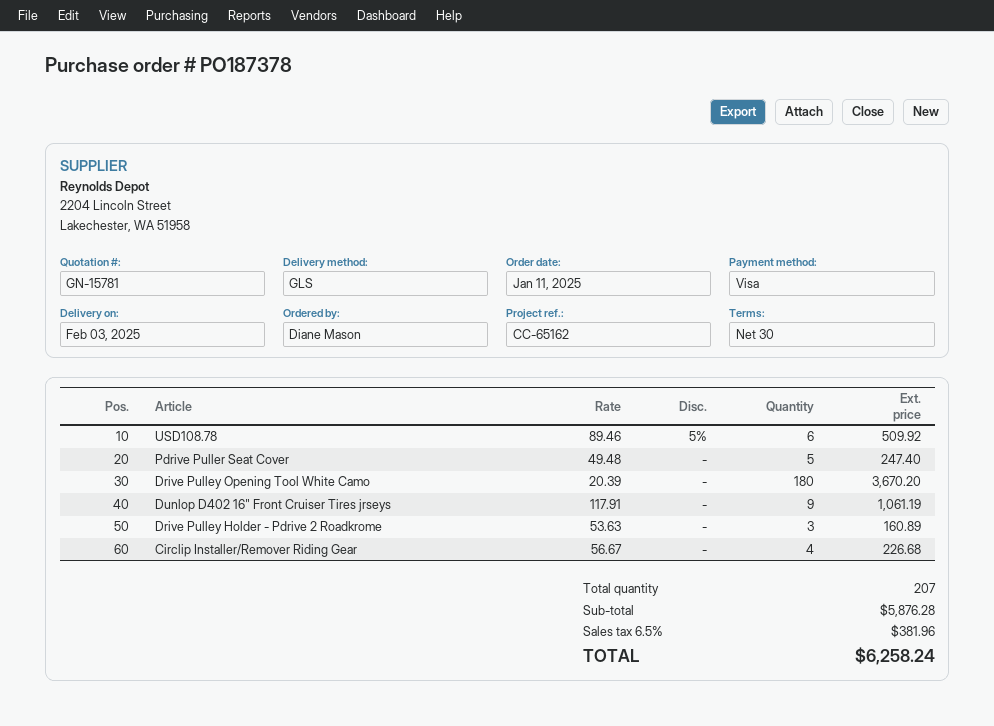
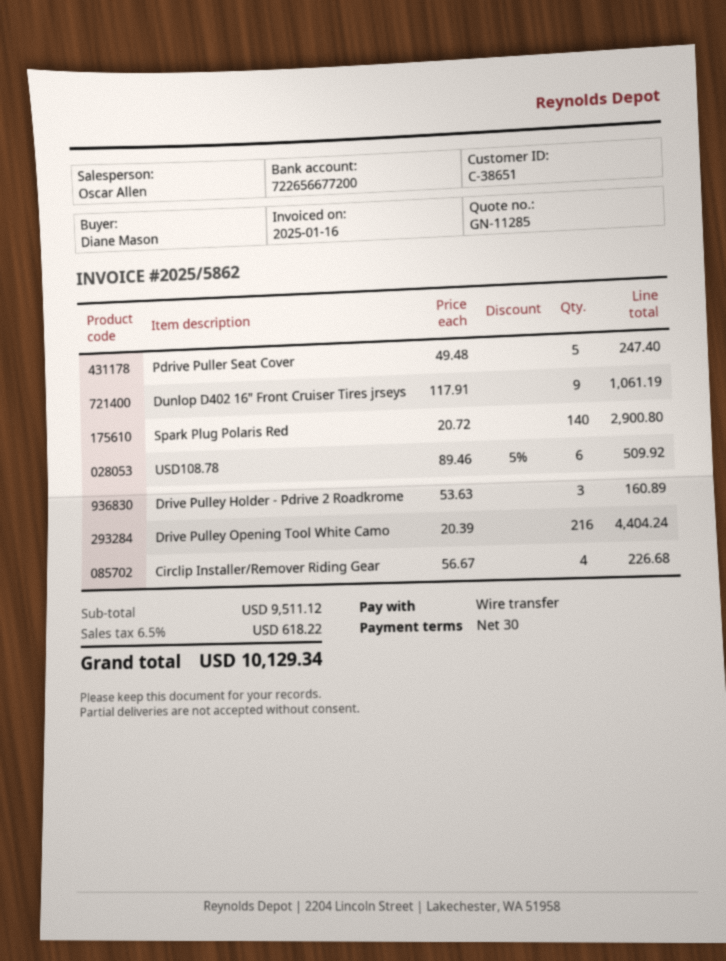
quote number: GN-15781 -> GN-11285
payment method: Visa -> bank transfer
Drive Pulley Opening Tool White Camo: 180 x 20.39 = 3670.20 -> 216 x 20.39 = 4404.24
Spark Plug Polaris Red: none -> 140 x 20.72 = 2900.80
subtotal: 5876.28 -> 9511.12
tax: 6.5% = 381.96 -> 6.5% = 618.22
total: 6258.24 -> 10129.34

